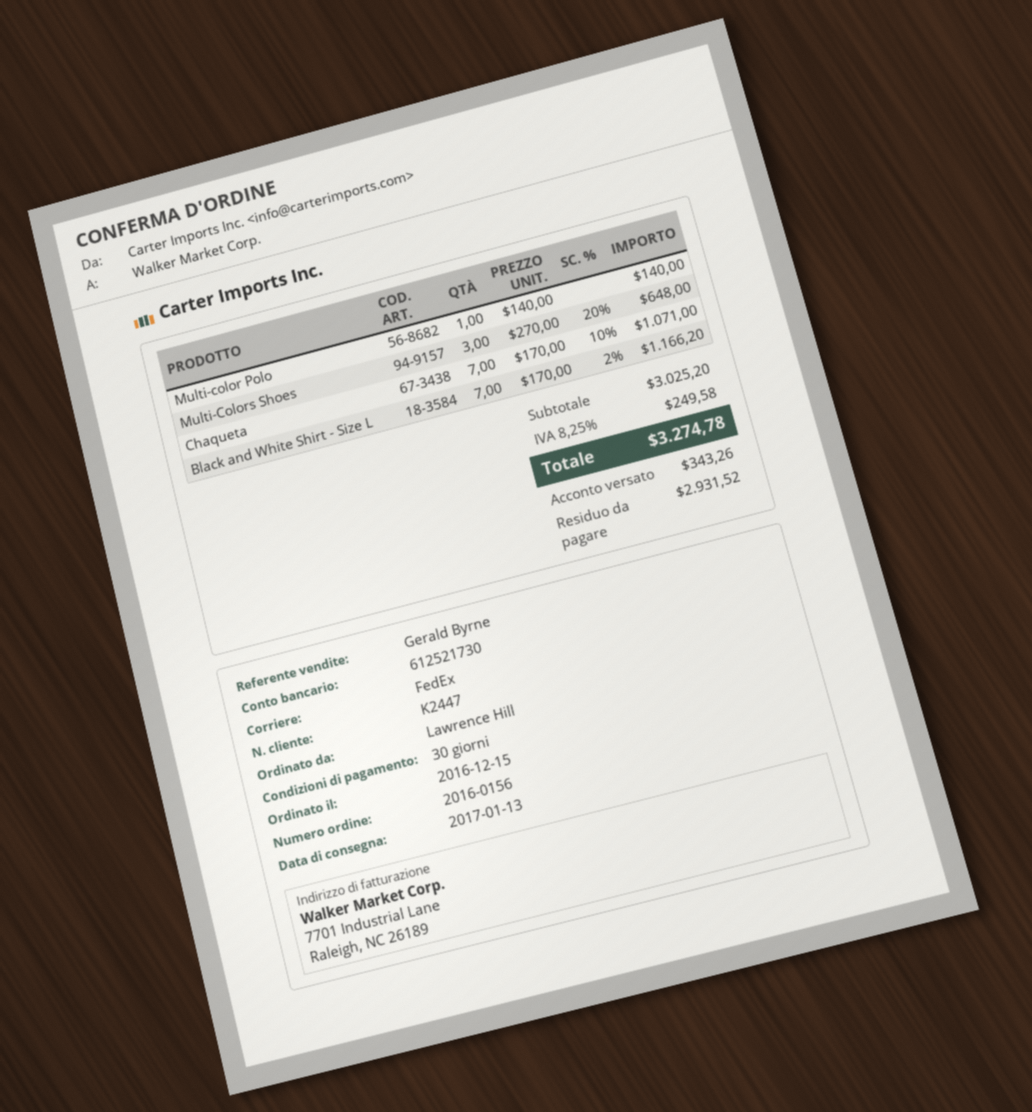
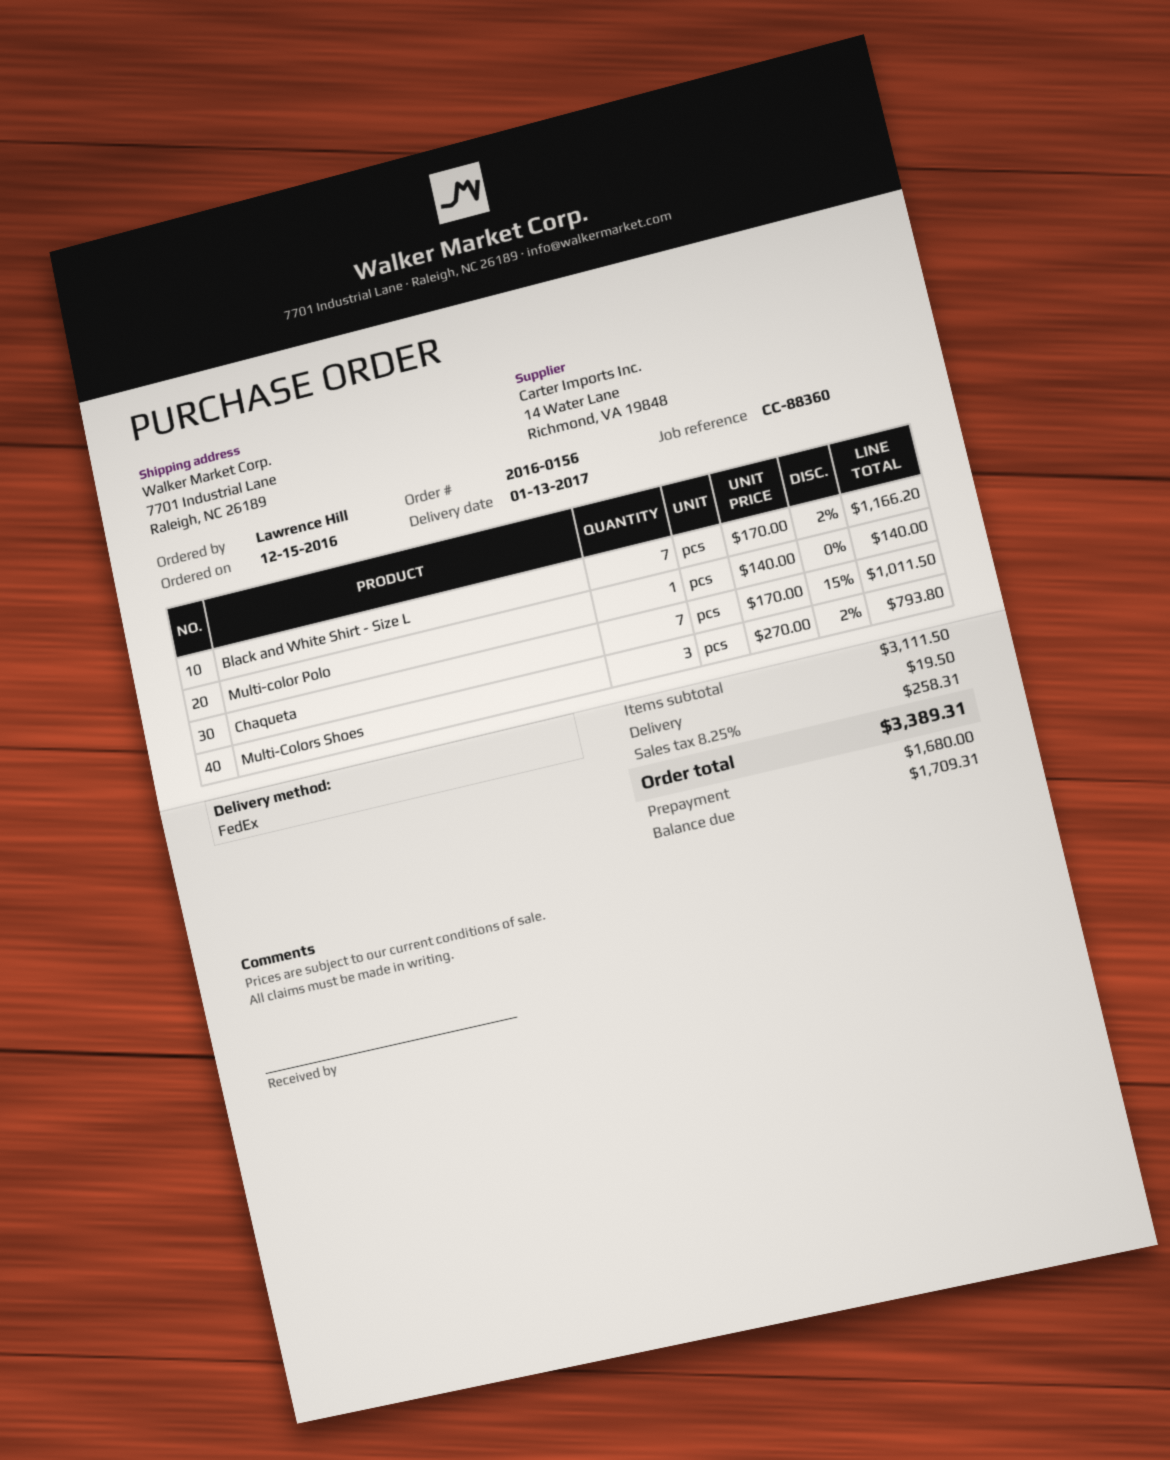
Multi-Colors Shoes: 3 x 270.00 - 20% = 648.00 -> 3 x 270.00 - 2% = 793.80
Chaqueta: 7 x 170.00 - 10% = 1071.00 -> 7 x 170.00 - 15% = 1011.50
subtotal: 3025.20 -> 3111.50
shipping: none -> 19.50
tax: 8.25% = 249.58 -> 8.25% = 258.31
total: 3274.78 -> 3389.31
deposit: 343.26 -> 1680.00
balance: 2931.52 -> 1709.31

